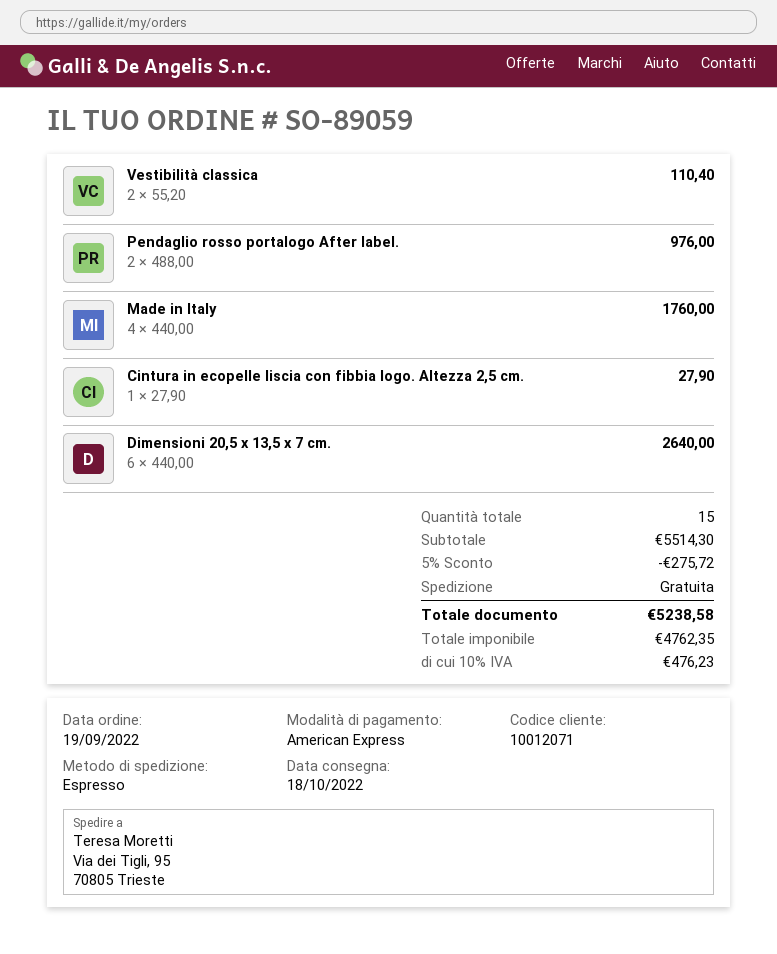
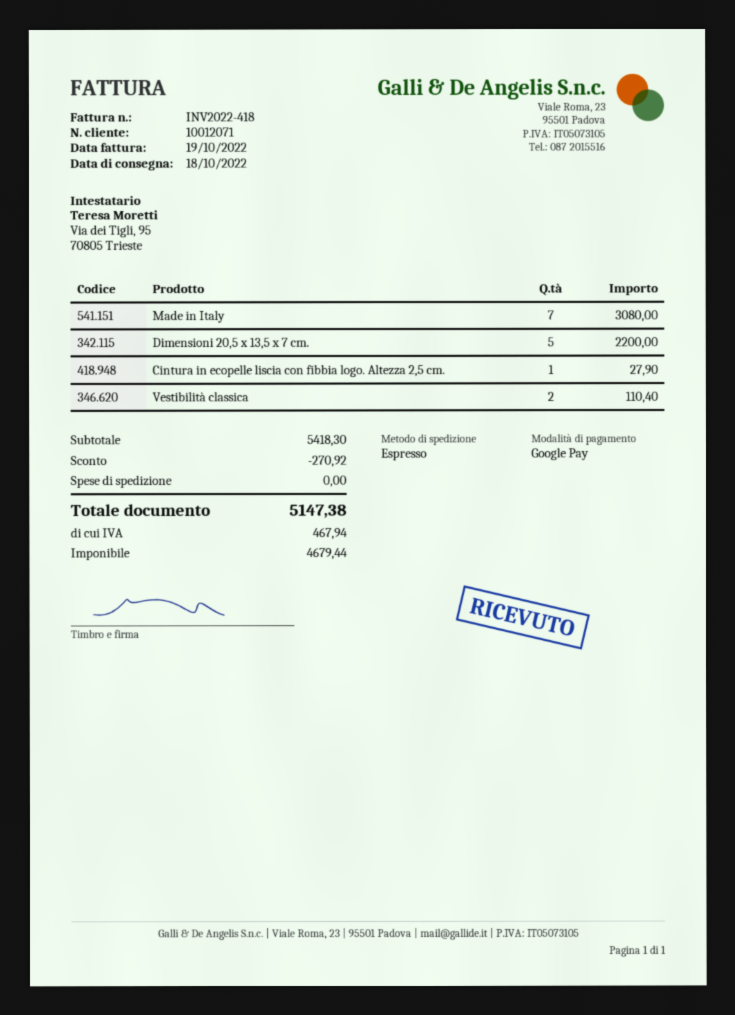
payment method: American Express -> Google Pay
Pendaglio rosso portalogo After label.: 2 for 976.00 -> none
Made in Italy: 4 for 1760.00 -> 7 for 3080.00
Dimensioni 20,5 x 13,5 x 7 cm.: 6 for 2640.00 -> 5 for 2200.00
subtotal: 5514.30 -> 5418.30
discount: 275.72 -> 270.92
net: 4762.35 -> 4679.44
tax: 476.23 -> 467.94
total: 5238.58 -> 5147.38

